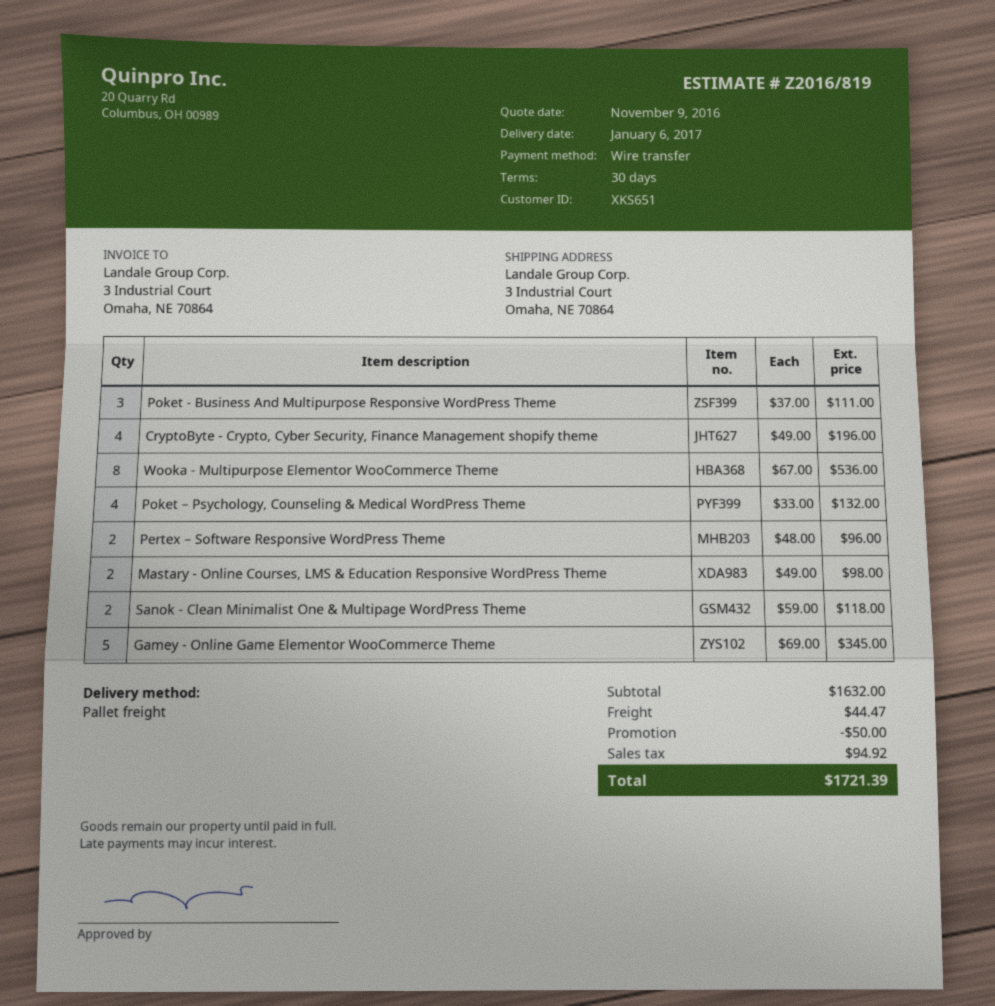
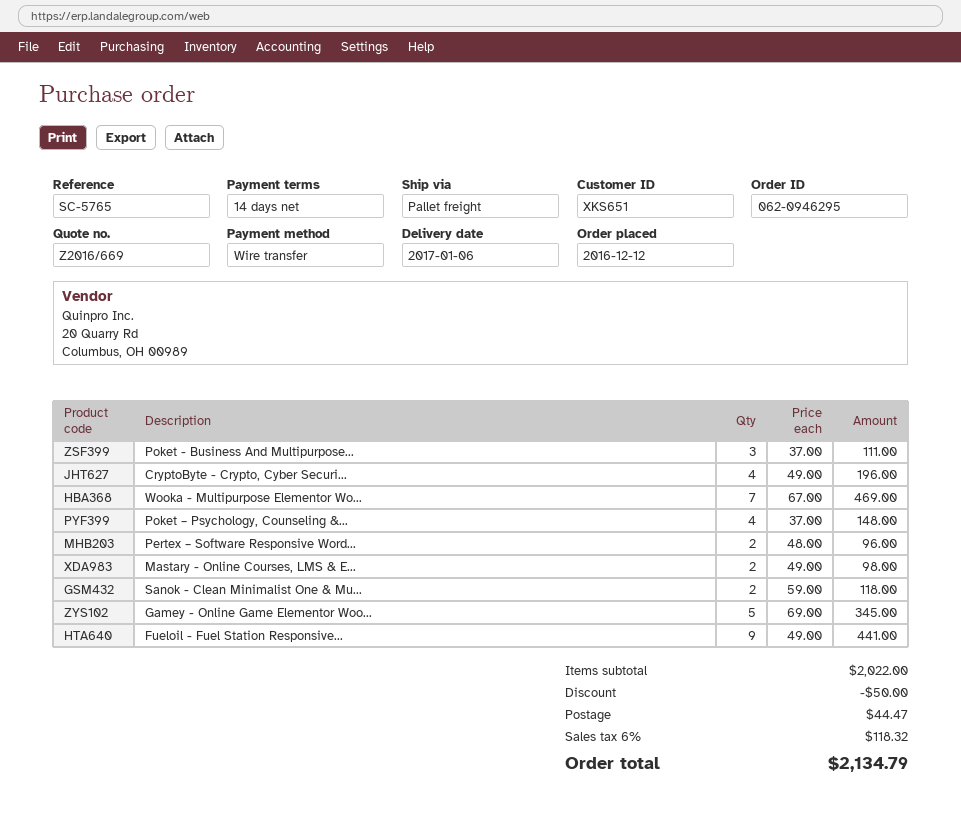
quote number: Z2016/819 -> Z2016/669
payment terms: 30 days -> 14 days
Wooka - Multipurpose Elementor WooCommerce Theme: 8 x 67.00 = 536.00 -> 7 x 67.00 = 469.00
Poket – Psychology, Counseling & Medical WordPress Theme: 4 x 33.00 = 132.00 -> 4 x 37.00 = 148.00
Fueloil - Fuel Station Responsive...: none -> 9 x 49.00 = 441.00
subtotal: 1632.00 -> 2022.00
tax: 94.92 -> 118.32
total: 1721.39 -> 2134.79

